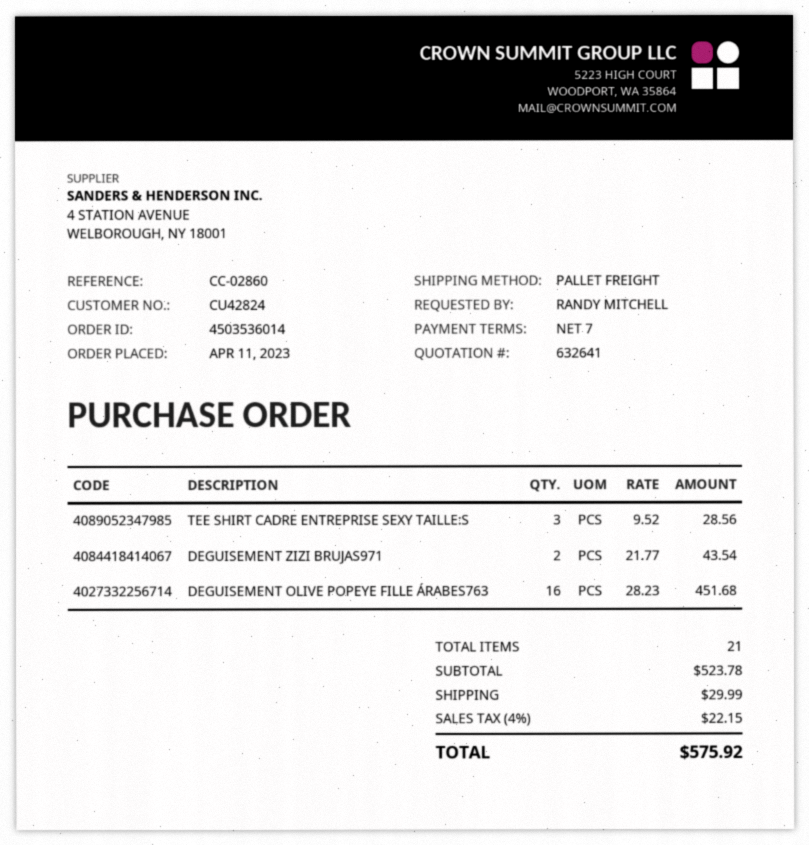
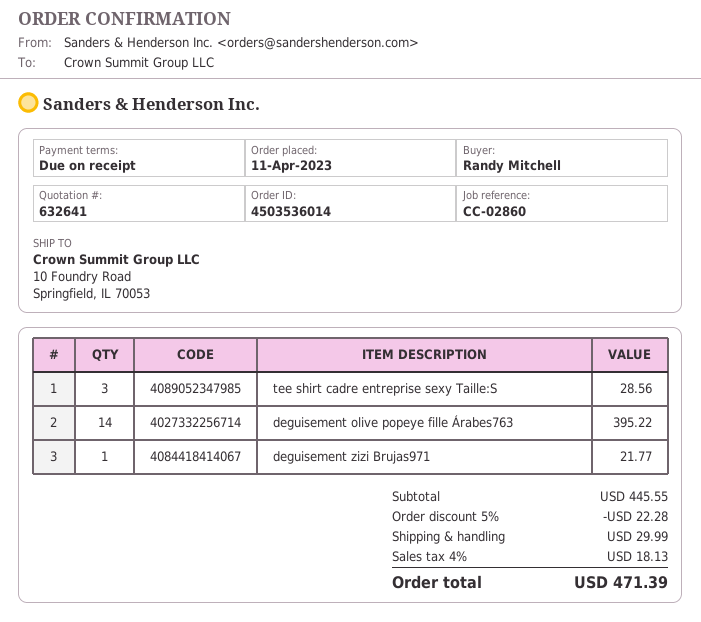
payment terms: 7 days -> on receipt
DEGUISEMENT ZIZI BRUJAS971: 2 for 43.54 -> 1 for 21.77
DEGUISEMENT OLIVE POPEYE FILLE ÁRABES763: 16 for 451.68 -> 14 for 395.22
subtotal: 523.78 -> 445.55
discount: none -> 5% = 22.28
tax: 4% = 22.15 -> 4% = 18.13
total: 575.92 -> 471.39

